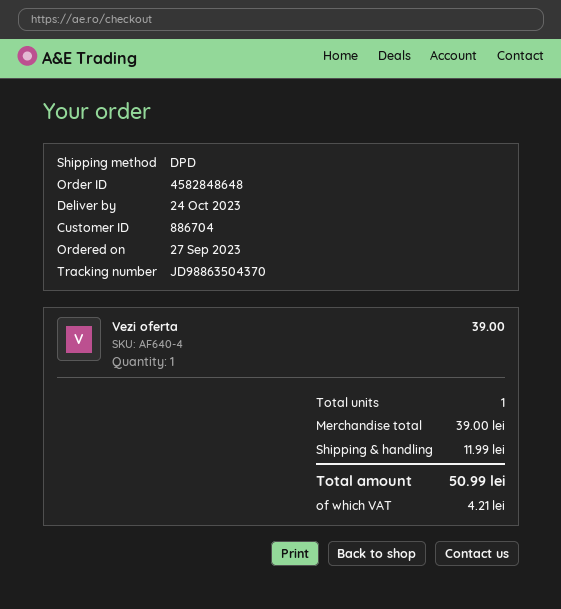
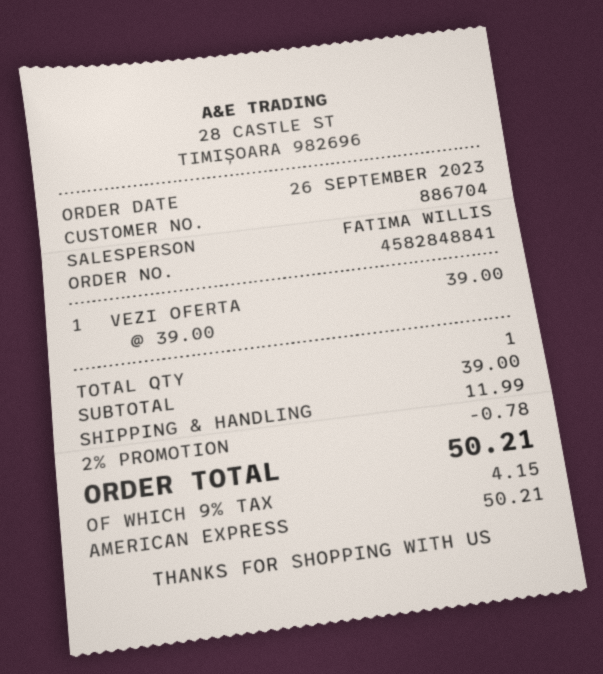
order number: 4582848648 -> 4582848841
order date: 2023-09-27 -> 2023-09-26
discount: none -> 2% = 0.78
tax: 4.21 -> 4.15
total: 50.99 -> 50.21

